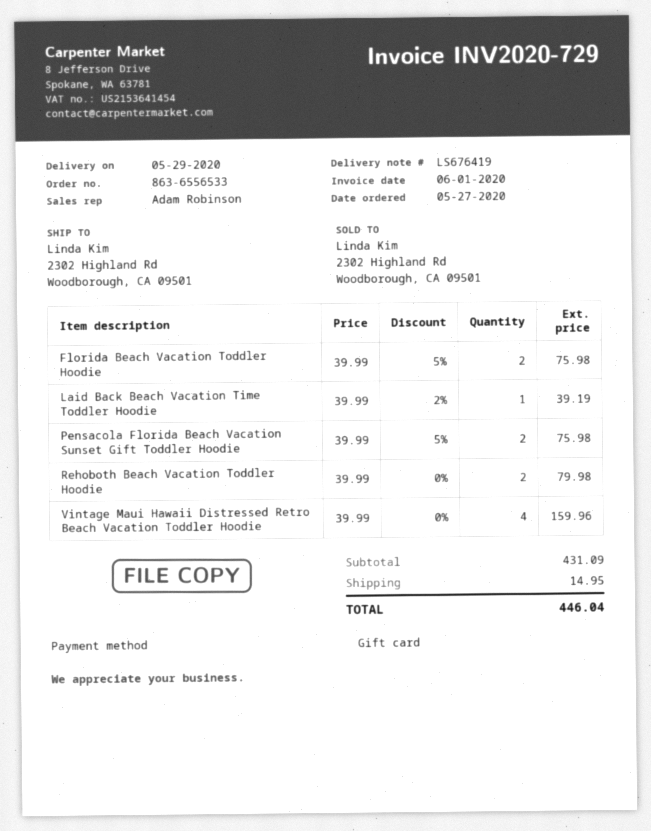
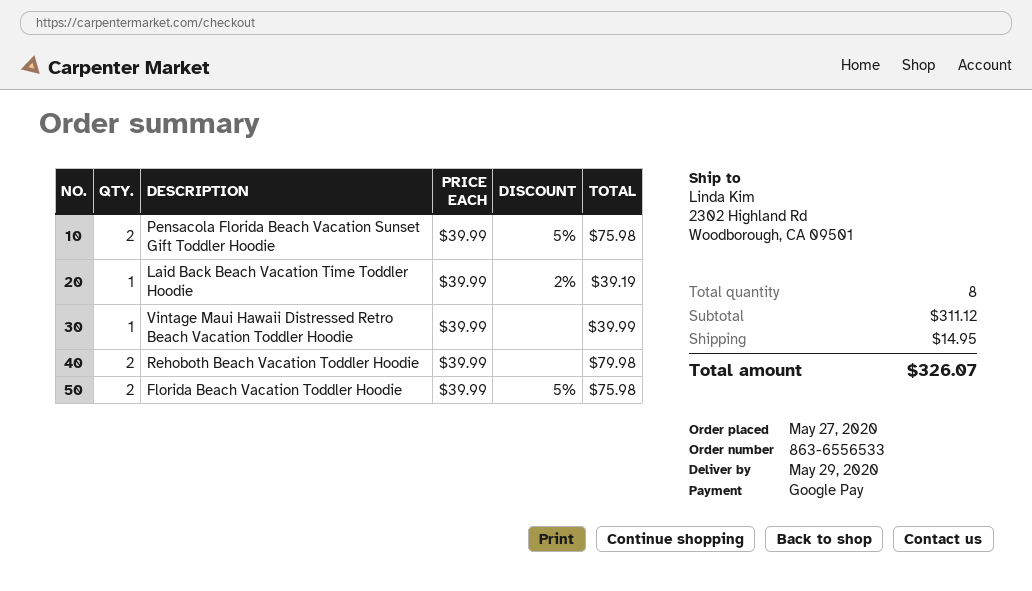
payment method: gift card -> Google Pay
Vintage Maui Hawaii Distressed Retro Beach Vacation Toddler Hoodie: 4 x 39.99 = 159.96 -> 1 x 39.99 = 39.99
subtotal: 431.09 -> 311.12
total: 446.04 -> 326.07

